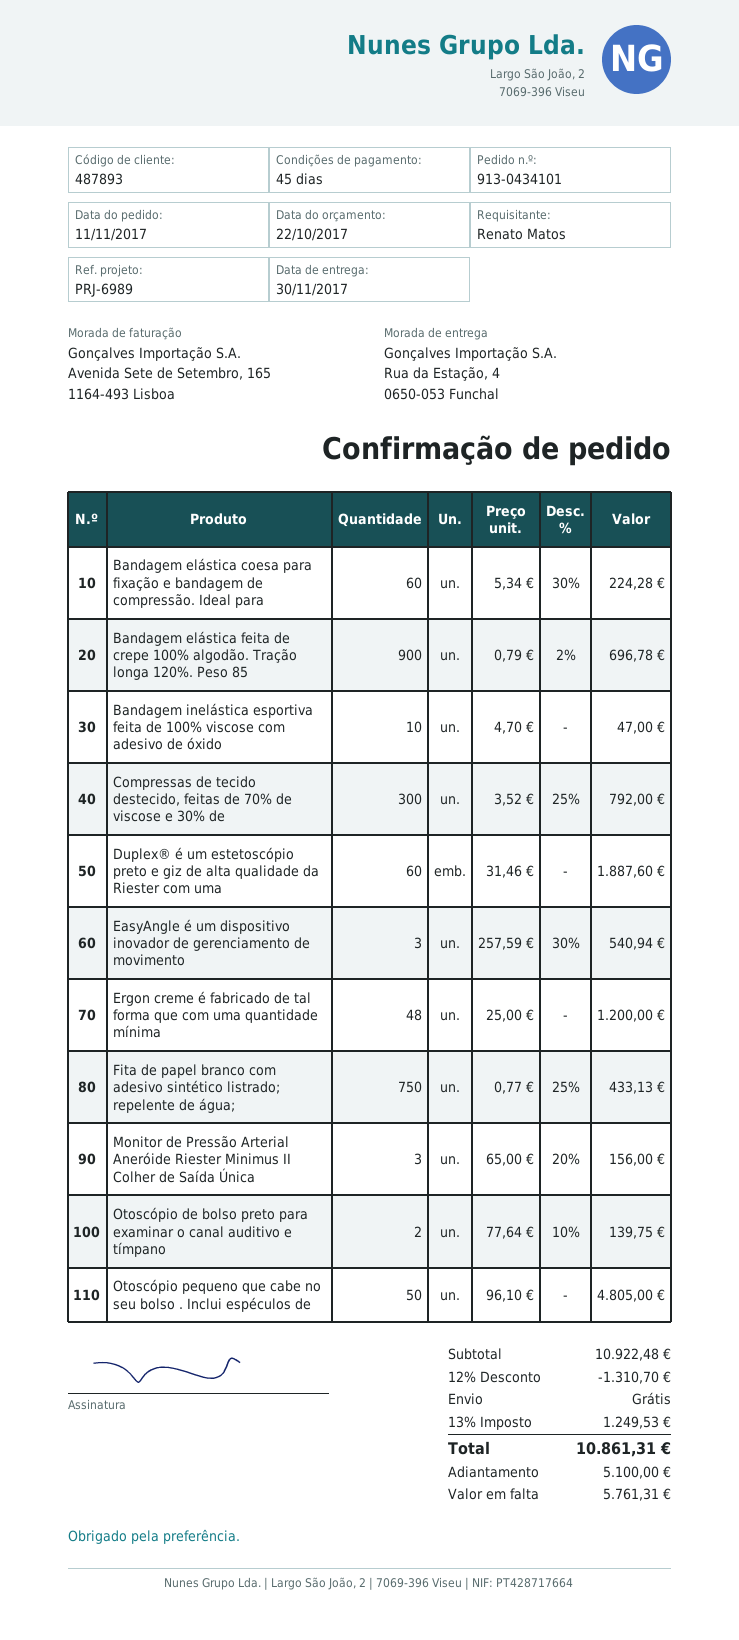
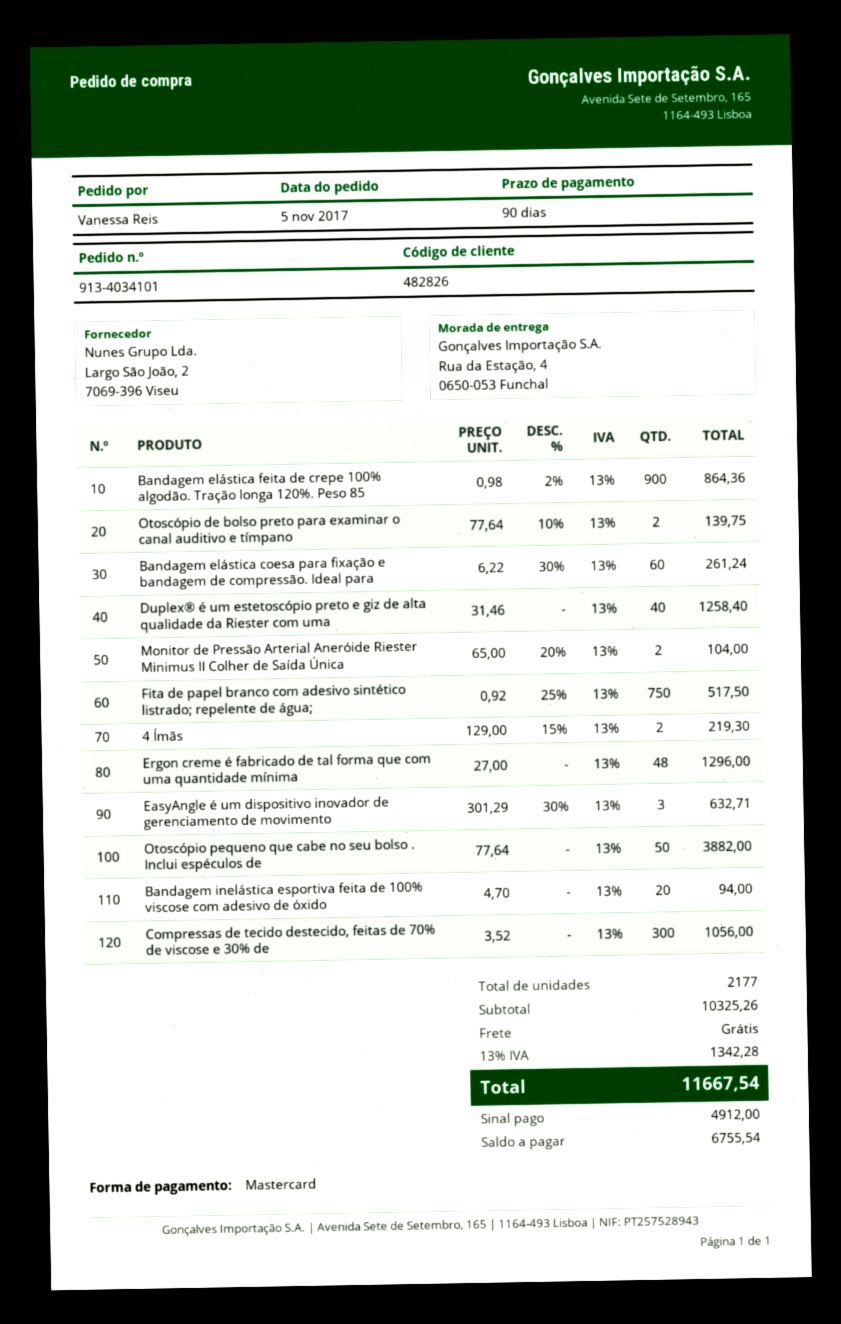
order number: 913-0434101 -> 913-4034101
order date: 2017-11-11 -> 2017-11-05
payment terms: 45 days -> 90 days
customer number: 487893 -> 482826
ordered by: Renato Matos -> Vanessa Reis
Bandagem elástica coesa para fixação e bandagem de compressão. Ideal para: 60 x 5.34 - 30% = 224.28 -> 60 x 6.22 - 30% = 261.24
Bandagem elástica feita de crepe 100% algodão. Tração longa 120%. Peso 85: 900 x 0.79 - 2% = 696.78 -> 900 x 0.98 - 2% = 864.36
Bandagem inelástica esportiva feita de 100% viscose com adesivo de óxido: 10 x 4.70 = 47.00 -> 20 x 4.70 = 94.00
Compressas de tecido destecido, feitas de 70% de viscose e 30% de: 300 x 3.52 - 25% = 792.00 -> 300 x 3.52 = 1056.00
Duplex® é um estetoscópio preto e giz de alta qualidade da Riester com uma: 60 x 31.46 = 1887.60 -> 40 x 31.46 = 1258.40
EasyAngle é um dispositivo inovador de gerenciamento de movimento: 3 x 257.59 - 30% = 540.94 -> 3 x 301.29 - 30% = 632.71
Ergon creme é fabricado de tal forma que com uma quantidade mínima: 48 x 25.00 = 1200.00 -> 48 x 27.00 = 1296.00
Fita de papel branco com adesivo sintético listrado; repelente de água;: 750 x 0.77 - 25% = 433.13 -> 750 x 0.92 - 25% = 517.50
Monitor de Pressão Arterial Aneróide Riester Minimus II Colher de Saída Única: 3 x 65.00 - 20% = 156.00 -> 2 x 65.00 - 20% = 104.00
Otoscópio pequeno que cabe no seu bolso . Inclui espéculos de: 50 x 96.10 = 4805.00 -> 50 x 77.64 = 3882.00
4 Ímãs: none -> 2 x 129.00 - 15% = 219.30
subtotal: 10922.48 -> 10325.26
discount: 12% = 1310.70 -> none
tax: 13% = 1249.53 -> 13% = 1342.28
total: 10861.31 -> 11667.54
deposit: 5100.00 -> 4912.00
balance: 5761.31 -> 6755.54

